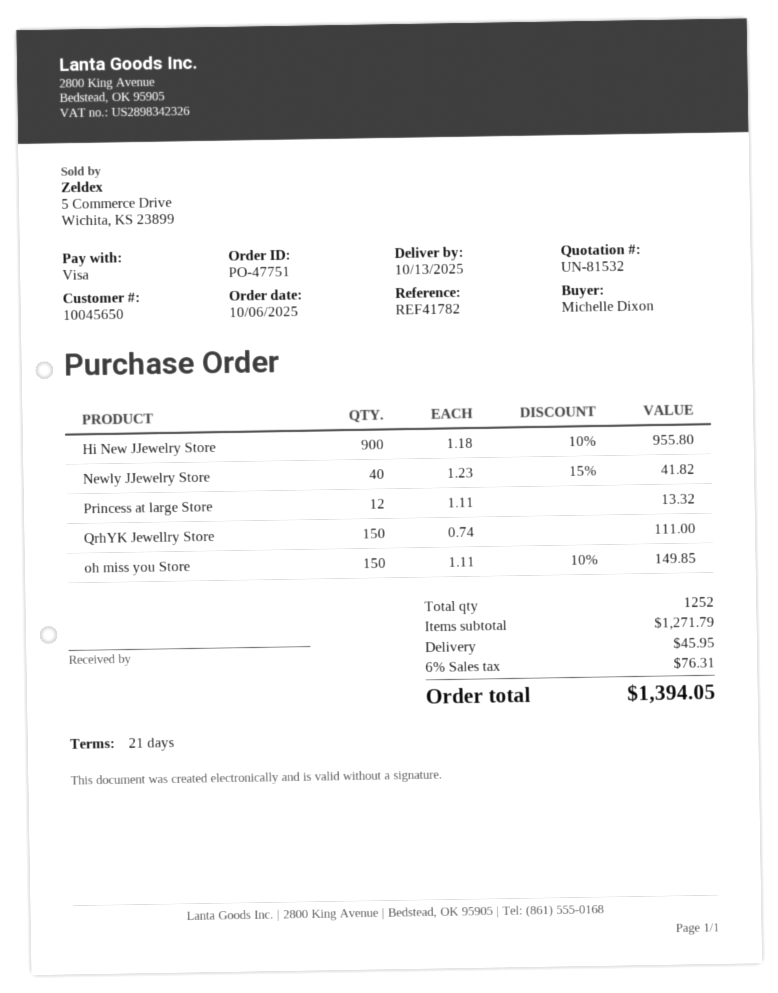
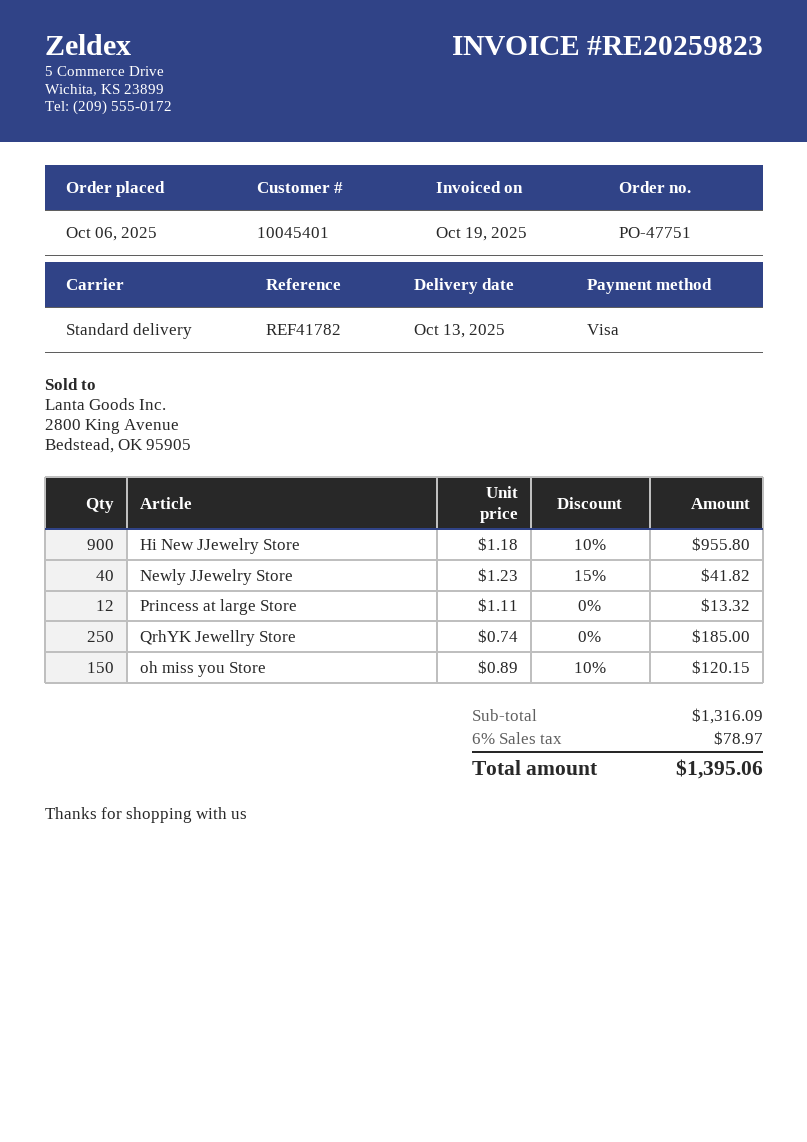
customer number: 10045650 -> 10045401
QrhYK Jewellry Store: 150 x 0.74 = 111.00 -> 250 x 0.74 = 185.00
oh miss you Store: 150 x 1.11 - 10% = 149.85 -> 150 x 0.89 - 10% = 120.15
subtotal: 1271.79 -> 1316.09
shipping: 45.95 -> none
tax: 6% = 76.31 -> 6% = 78.97
total: 1394.05 -> 1395.06

